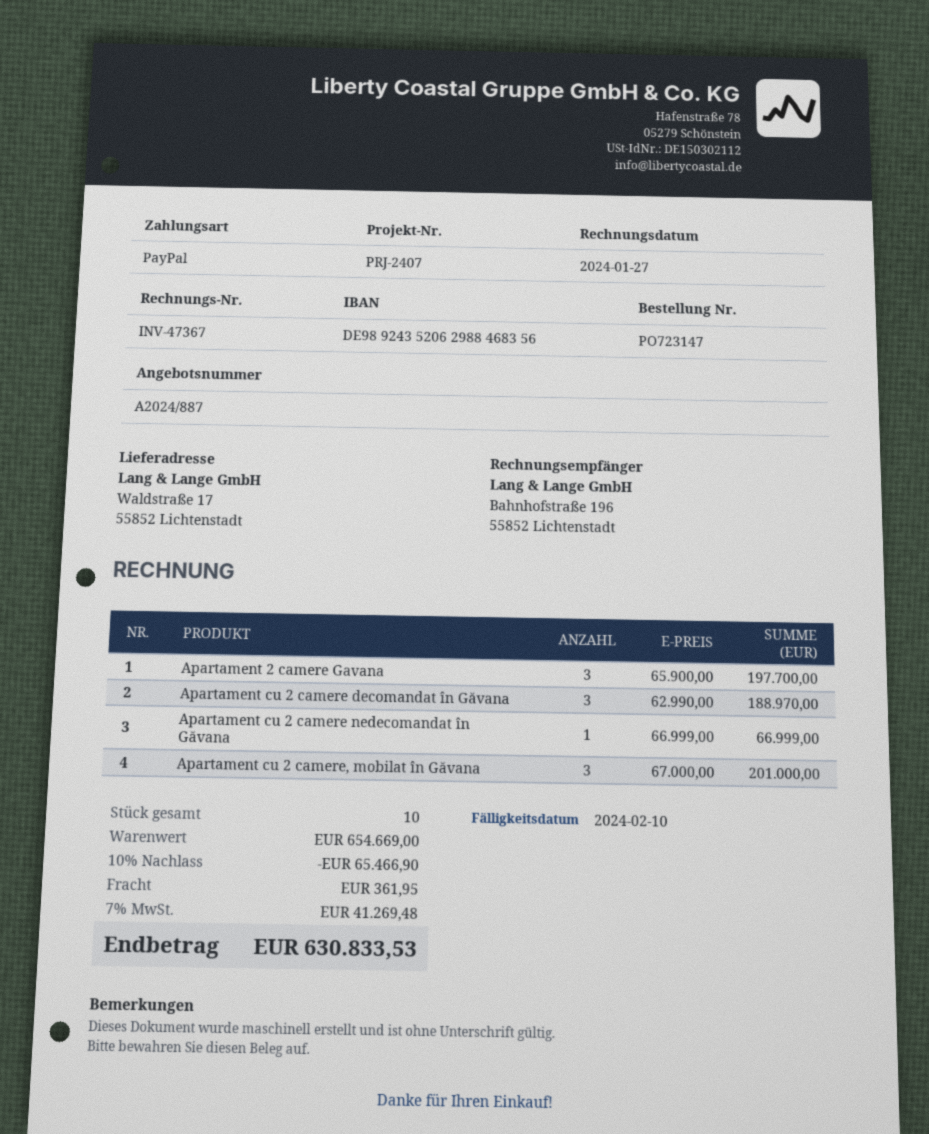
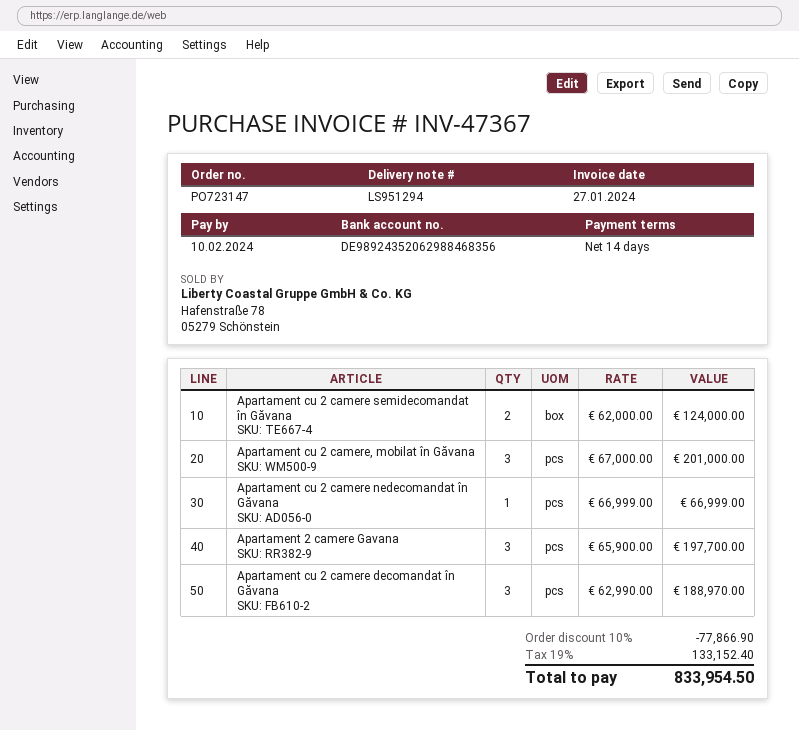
Apartament cu 2 camere semidecomandat în Găvana: none -> 2 x 62000.00 = 124000.00
discount: 10% = 65466.90 -> 10% = 77866.90
shipping: 361.95 -> none
tax: 7% = 41269.48 -> 19% = 133152.40
total: 630833.53 -> 833954.50

